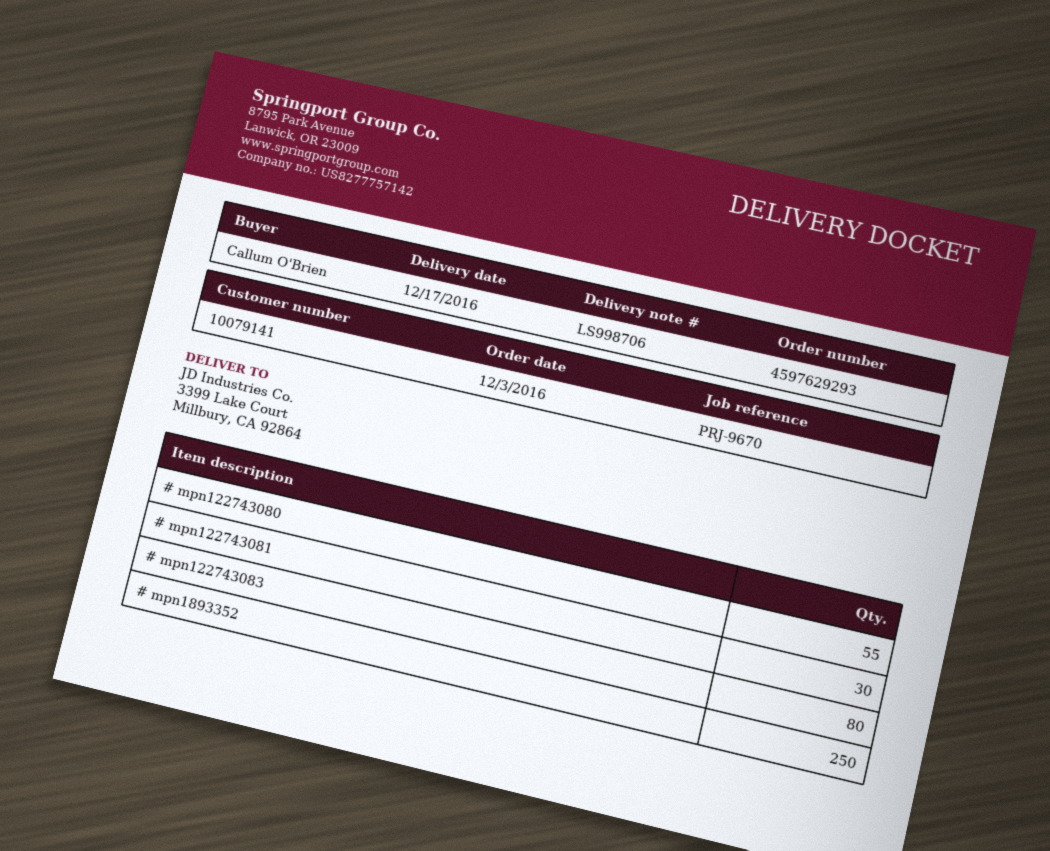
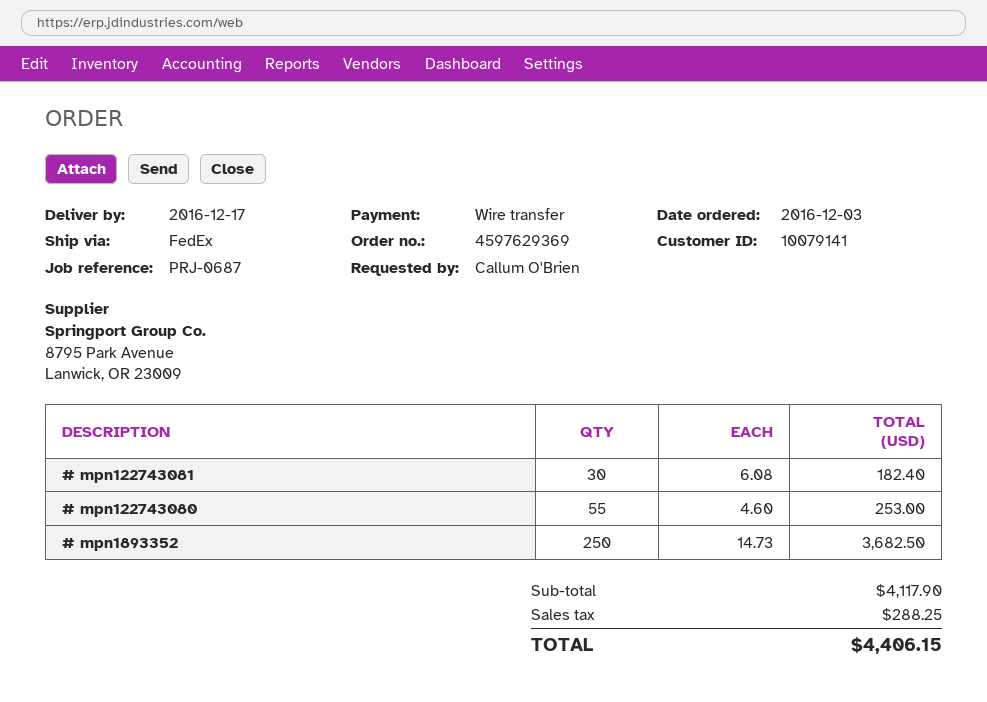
order number: 4597629293 -> 4597629369
reference: PRJ-9670 -> PRJ-0687
# mpn122743083: 80 -> none

